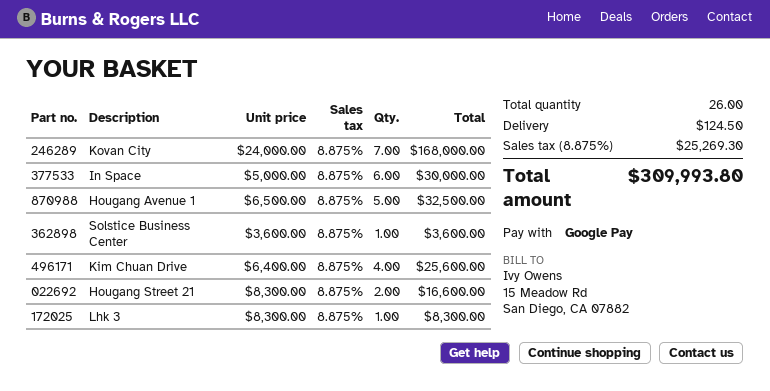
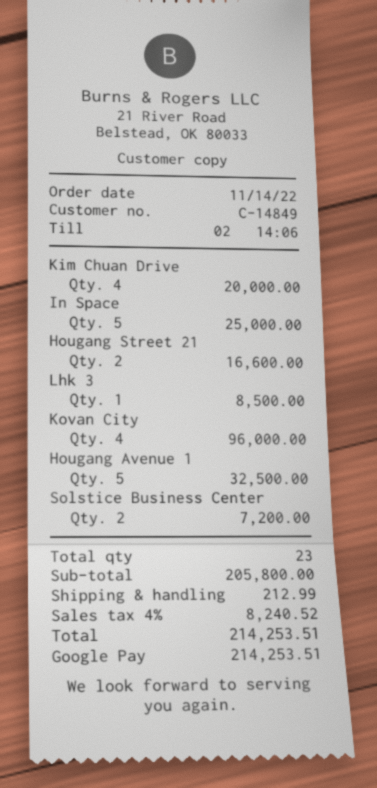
Kovan City: 7 for 168000.00 -> 4 for 96000.00
In Space: 6 for 30000.00 -> 5 for 25000.00
Solstice Business Center: 1 for 3600.00 -> 2 for 7200.00
Kim Chuan Drive: 4 for 25600.00 -> 4 for 20000.00
Lhk 3: 1 for 8300.00 -> 1 for 8500.00
total quantity: 26 -> 23
shipping: 124.50 -> 212.99
tax: 8.875% = 25269.30 -> 4% = 8240.52
total: 309993.80 -> 214253.51

